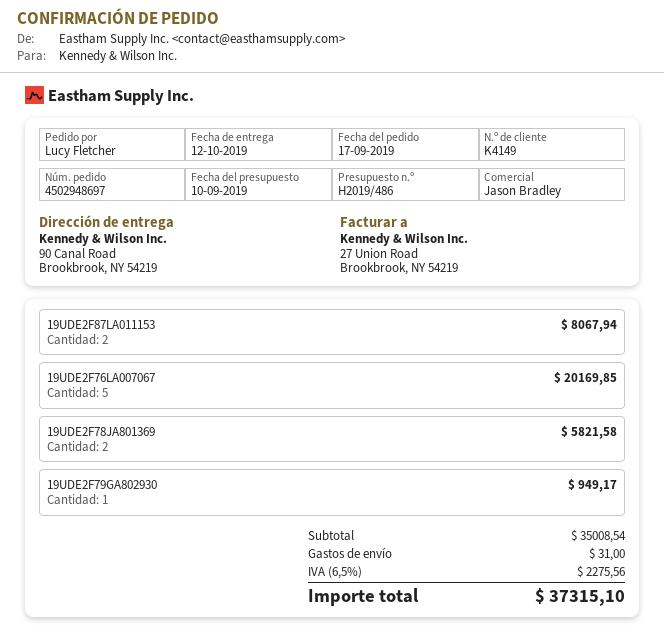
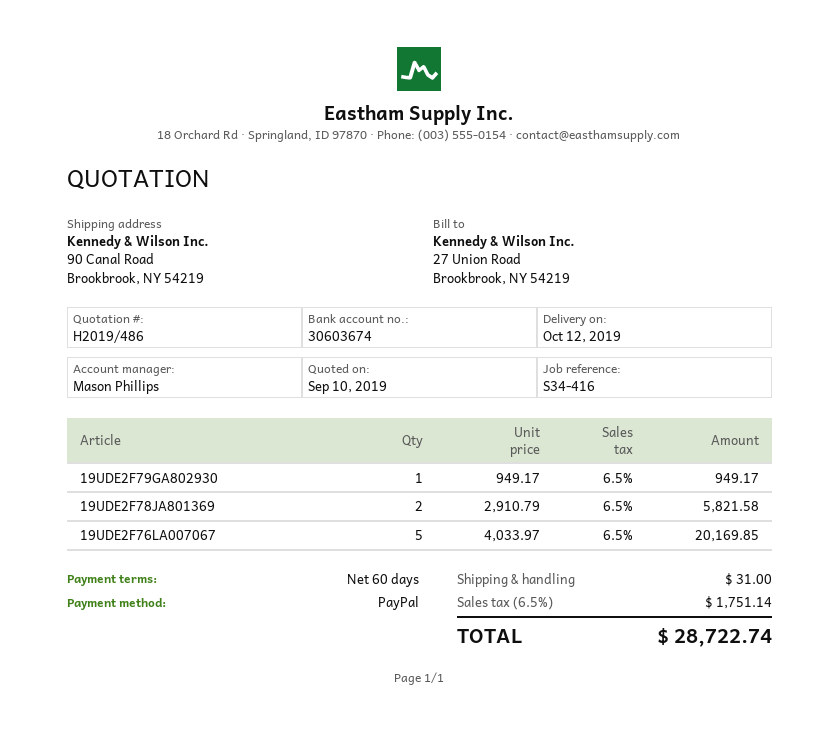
sales rep: Jason Bradley -> Mason Phillips
19UDE2F87LA011153: 2 for 8067.94 -> none
tax: 6.5% = 2275.56 -> 6.5% = 1751.14
total: 37315.10 -> 28722.74

